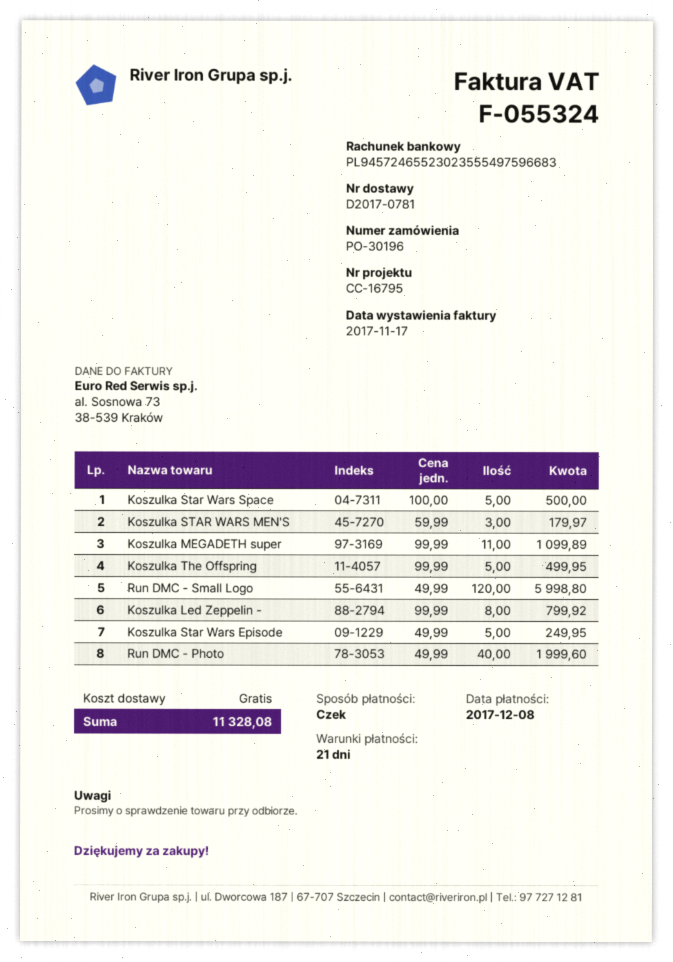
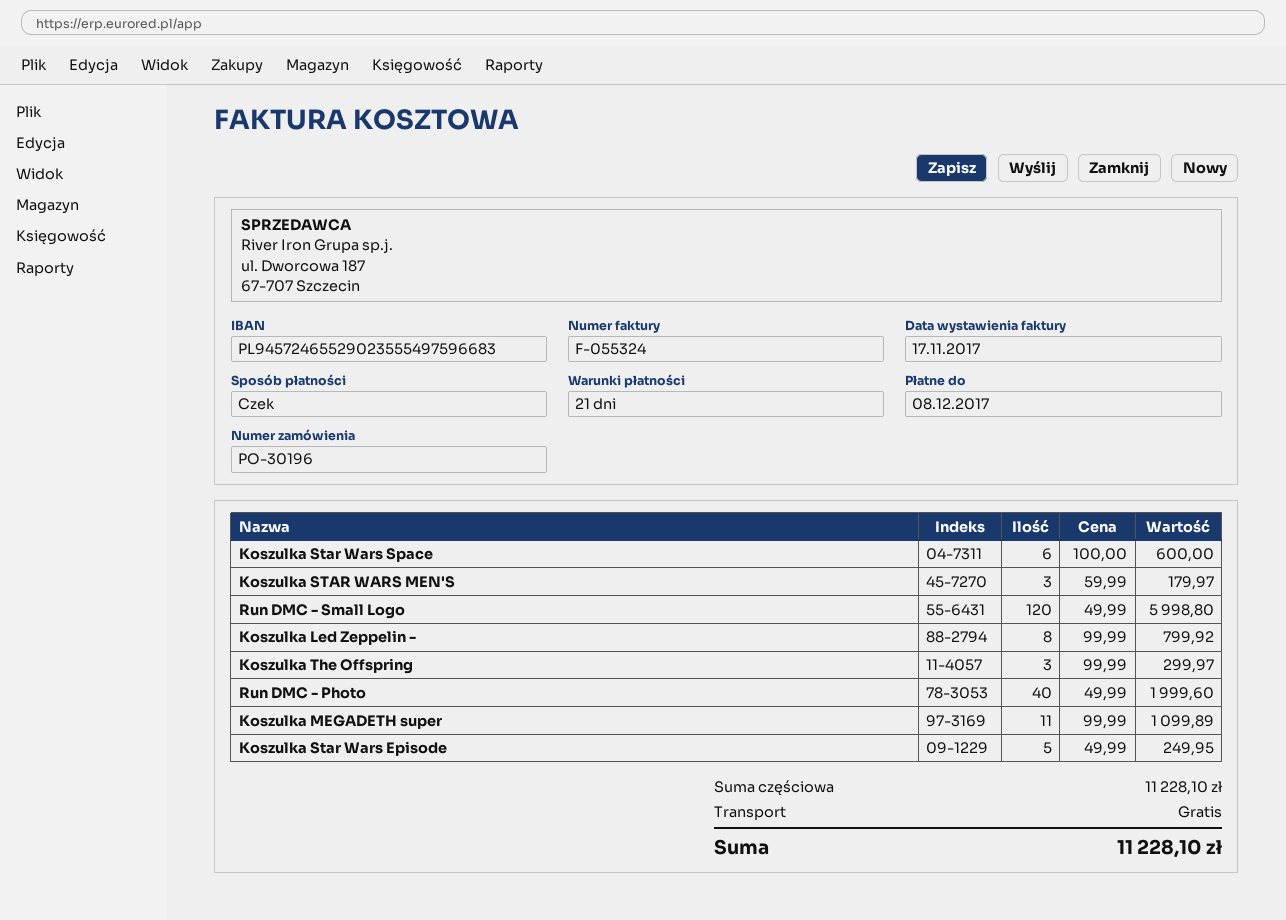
bank account: PL94572465523023555497596683 -> PL94572465529023555497596683
Koszulka Star Wars Space: 5 x 100.00 = 500.00 -> 6 x 100.00 = 600.00
Koszulka The Offspring: 5 x 99.99 = 499.95 -> 3 x 99.99 = 299.97
total: 11328.08 -> 11228.10

